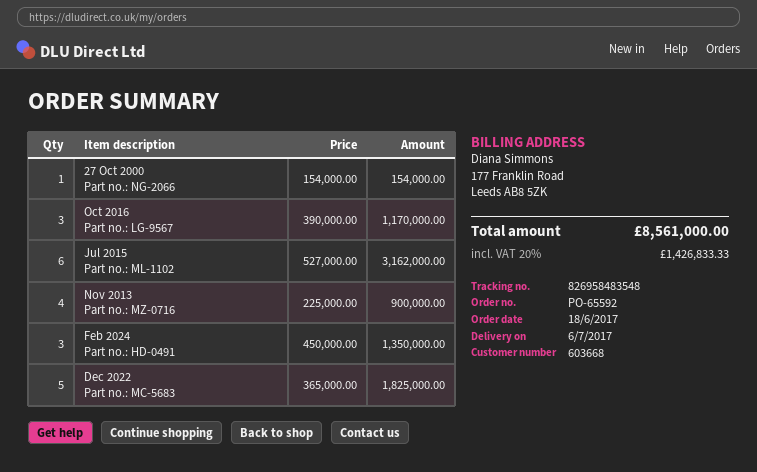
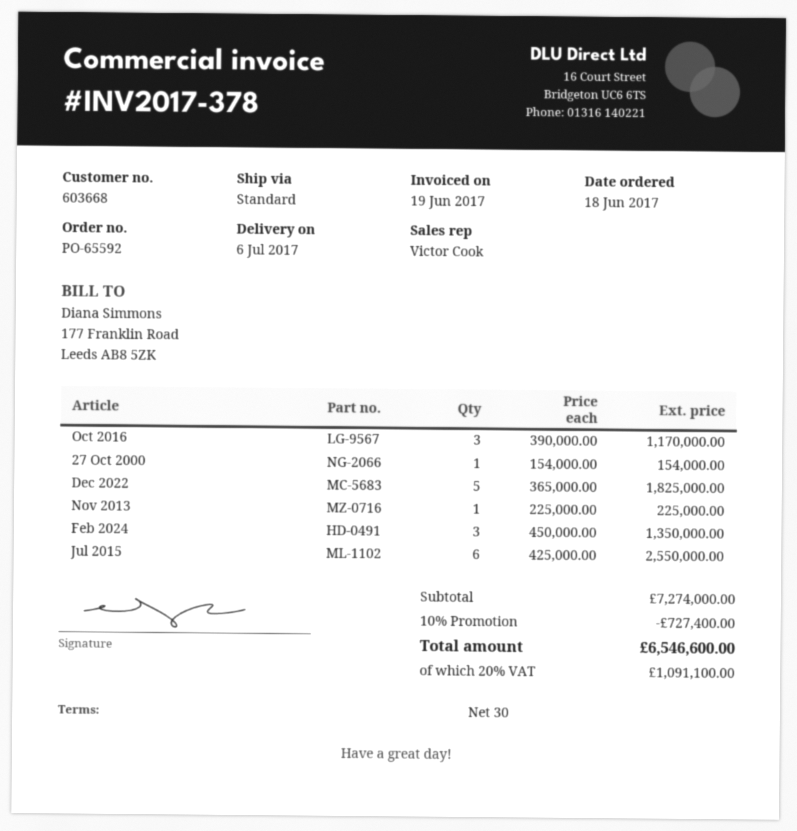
Jul 2015: 6 x 527000.00 = 3162000.00 -> 6 x 425000.00 = 2550000.00
Nov 2013: 4 x 225000.00 = 900000.00 -> 1 x 225000.00 = 225000.00
discount: none -> 10% = 727400.00
tax: 20% = 1426833.33 -> 20% = 1091100.00
total: 8561000.00 -> 6546600.00

